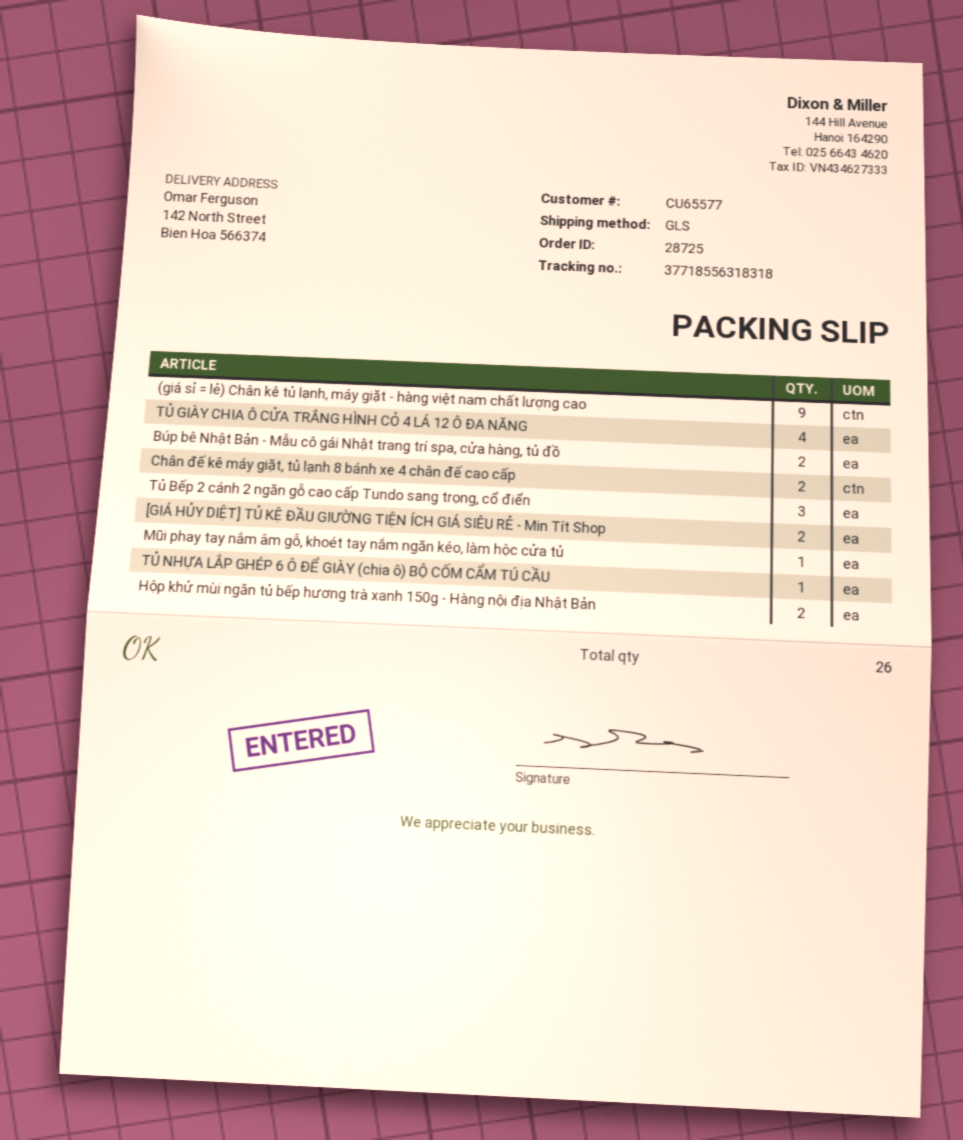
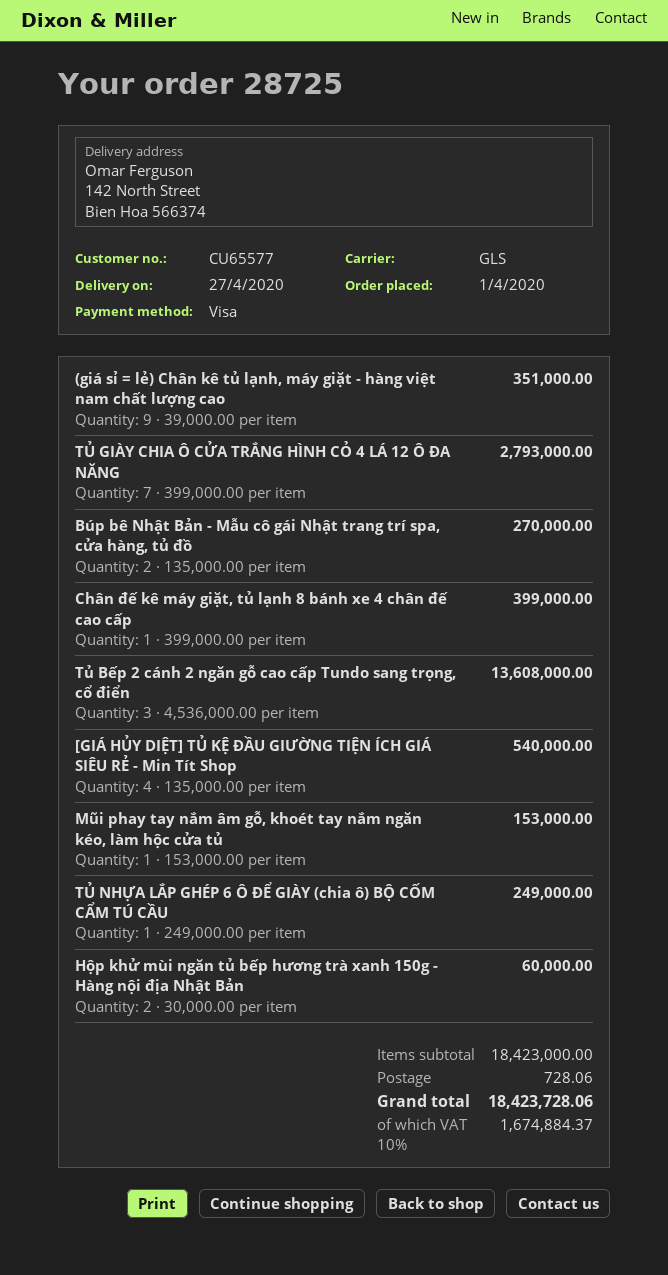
TỦ GIÀY CHIA Ô CỬA TRẮNG HÌNH CỎ 4 LÁ 12 Ô ĐA NĂNG: 4 -> 7
Chân đế kê máy giặt, tủ lạnh 8 bánh xe 4 chân đế cao cấp: 2 -> 1
[GIÁ HỦY DIỆT] TỦ KỆ ĐẦU GIƯỜNG TIỆN ÍCH GIÁ SIÊU RẺ - Min Tít Shop: 2 -> 4

